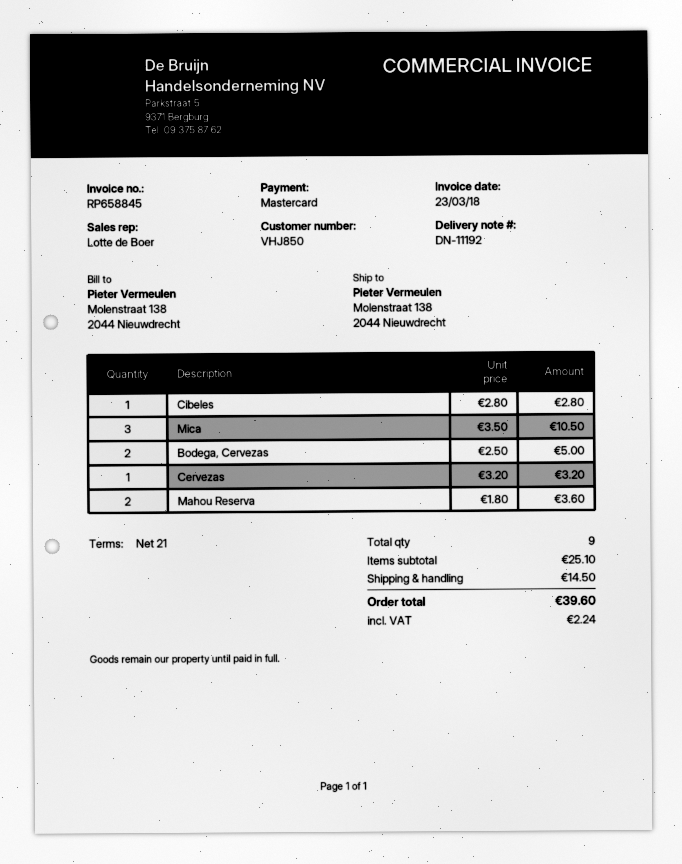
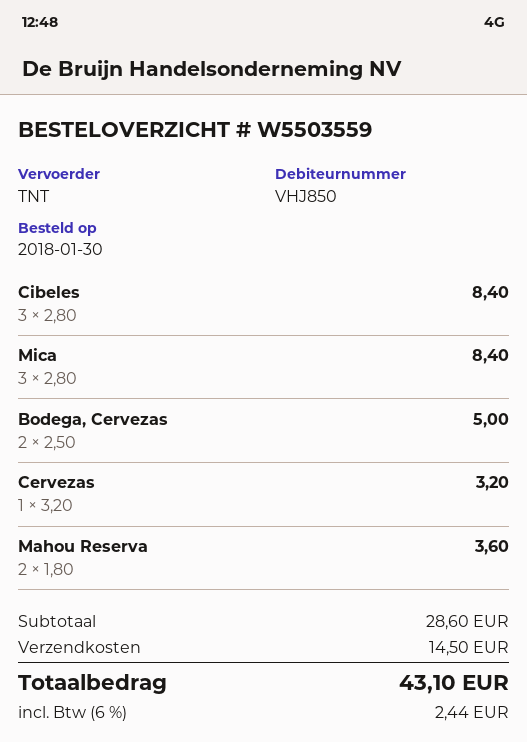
Cibeles: 1 x 2.80 = 2.80 -> 3 x 2.80 = 8.40
Mica: 3 x 3.50 = 10.50 -> 3 x 2.80 = 8.40
subtotal: 25.10 -> 28.60
tax: 2.24 -> 2.44
total: 39.60 -> 43.10

